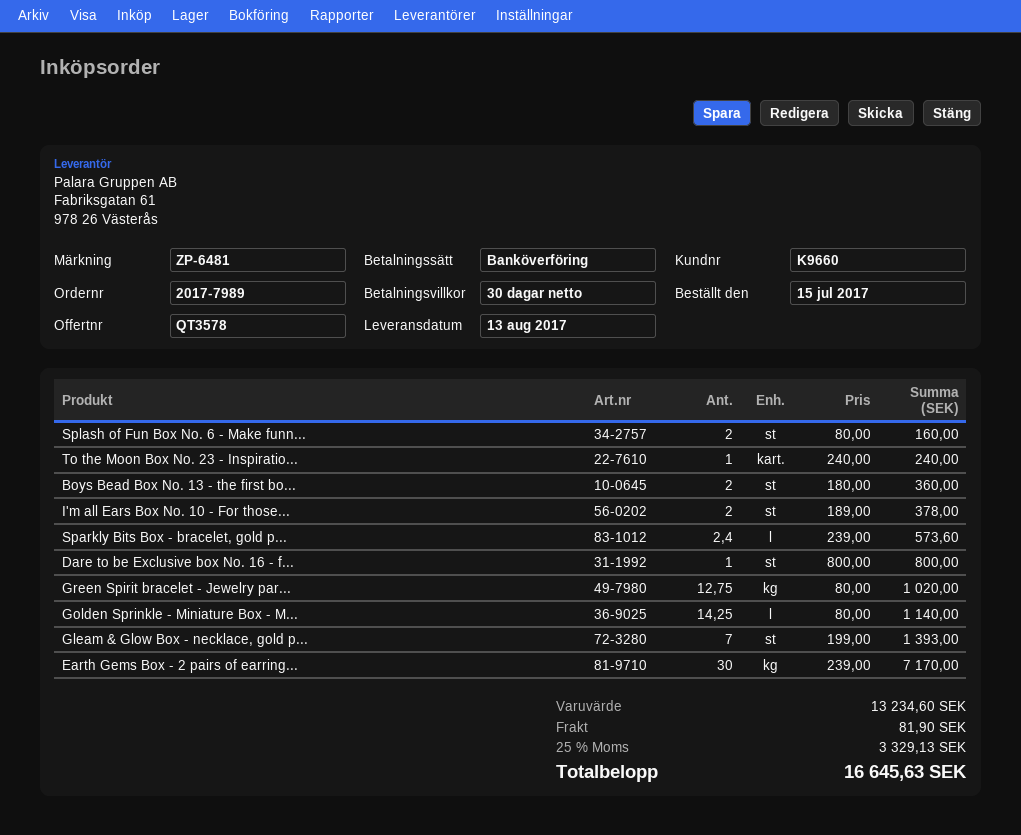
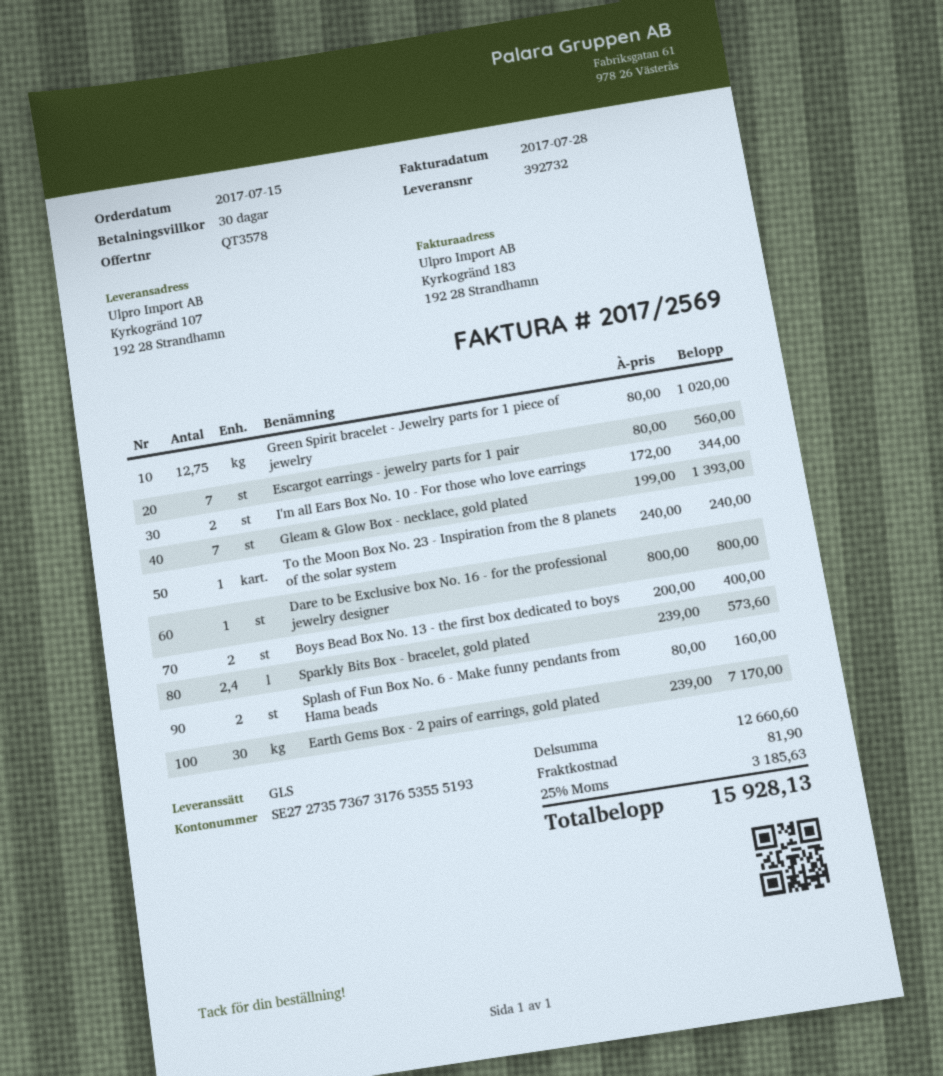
Boys Bead Box No. 13 - the first bo...: 2 x 180.00 = 360.00 -> 2 x 200.00 = 400.00
I'm all Ears Box No. 10 - For those...: 2 x 189.00 = 378.00 -> 2 x 172.00 = 344.00
Golden Sprinkle - Miniature Box - M...: 14.25 x 80.00 = 1140.00 -> none
Escargot earrings - jewelry parts for 1 pair: none -> 7 x 80.00 = 560.00
subtotal: 13234.60 -> 12660.60
tax: 25% = 3329.13 -> 25% = 3185.63
total: 16645.63 -> 15928.13

